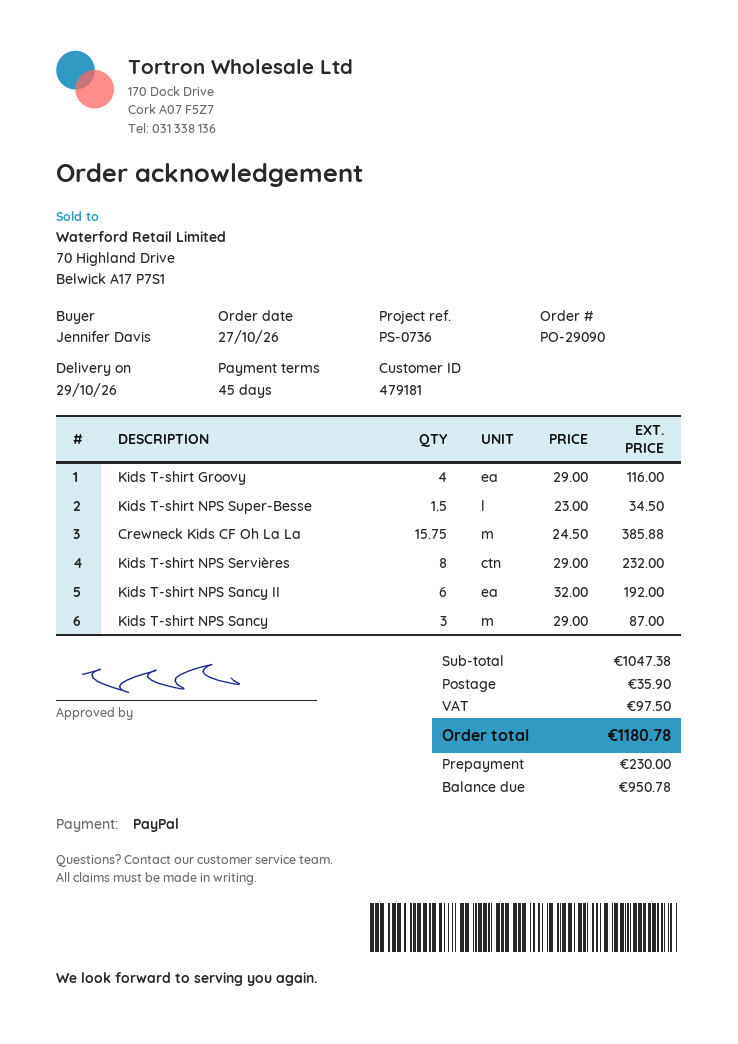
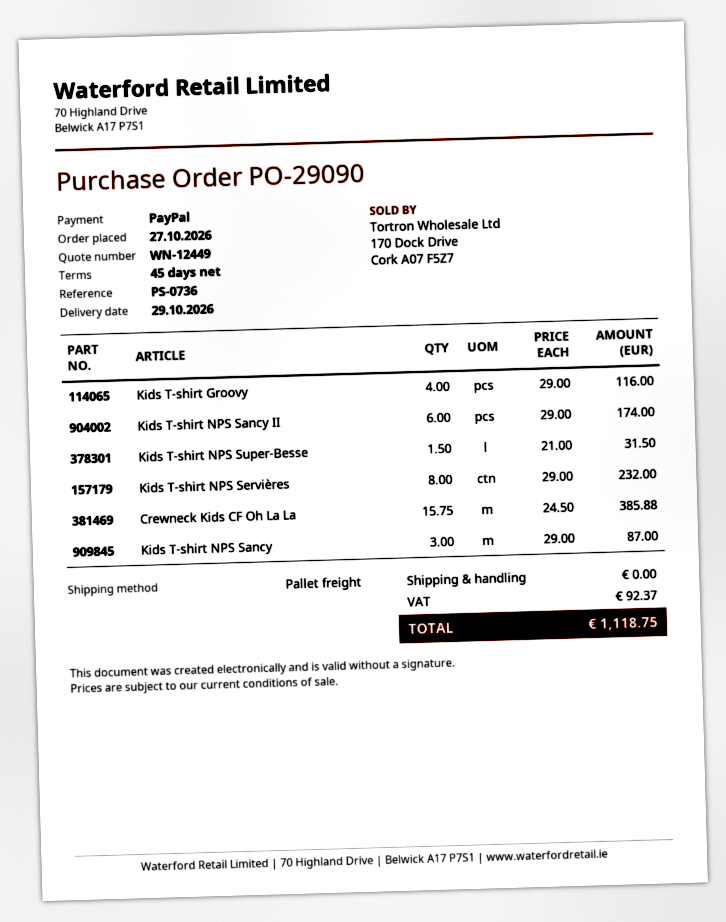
Kids T-shirt NPS Super-Besse: 1.5 x 23.00 = 34.50 -> 1.5 x 21.00 = 31.50
Kids T-shirt NPS Sancy II: 6 x 32.00 = 192.00 -> 6 x 29.00 = 174.00
shipping: 35.90 -> 0.00
tax: 97.50 -> 92.37
total: 1180.78 -> 1118.75

